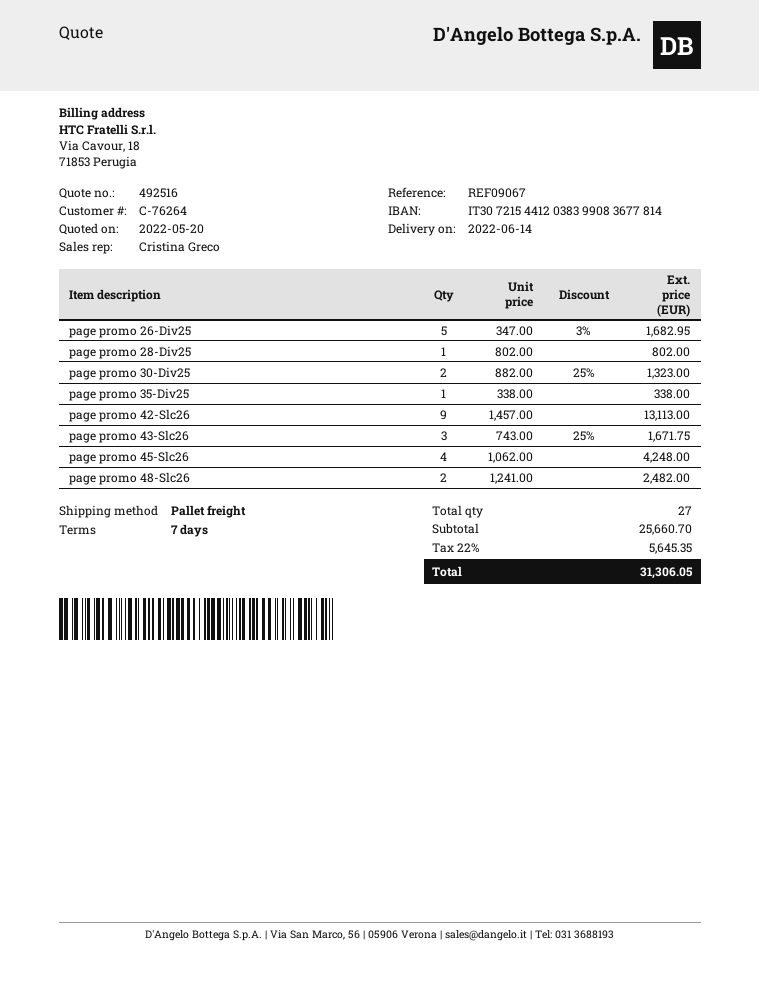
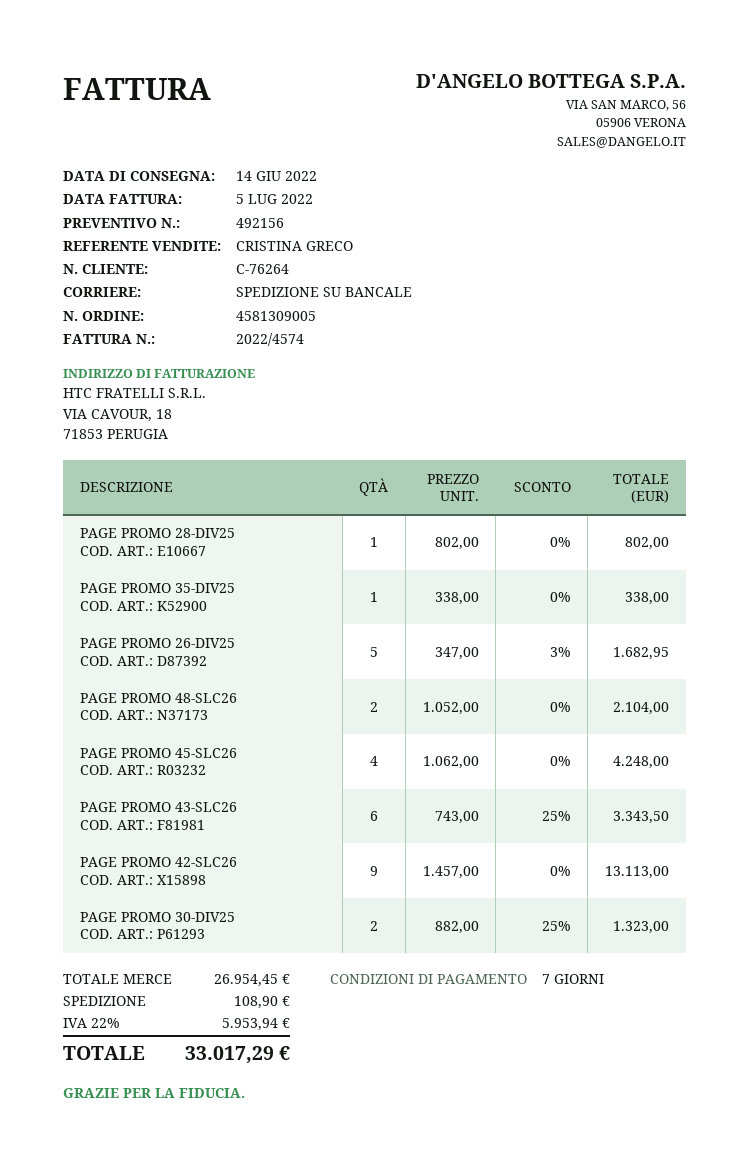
quote number: 492516 -> 492156
page promo 43-Slc26: 3 x 743.00 - 25% = 1671.75 -> 6 x 743.00 - 25% = 3343.50
page promo 48-Slc26: 2 x 1241.00 = 2482.00 -> 2 x 1052.00 = 2104.00
subtotal: 25660.70 -> 26954.45
shipping: none -> 108.90
tax: 22% = 5645.35 -> 22% = 5953.94
total: 31306.05 -> 33017.29

